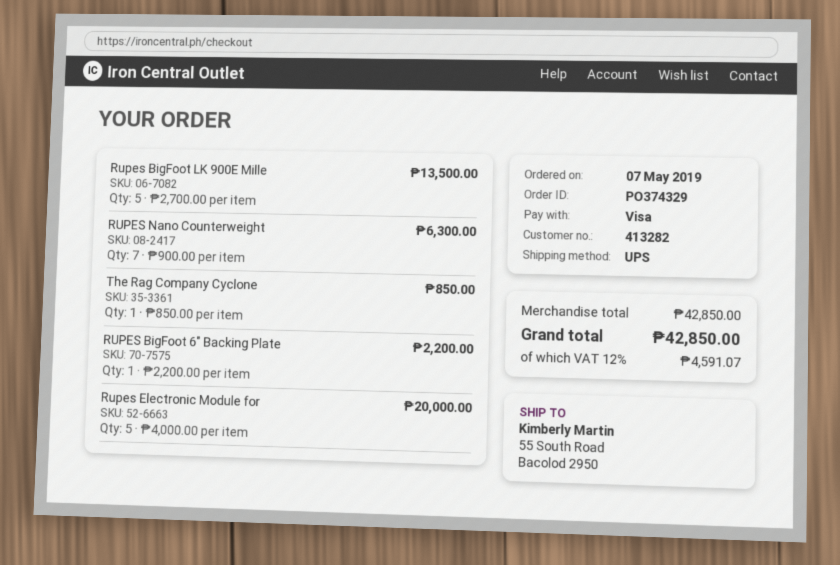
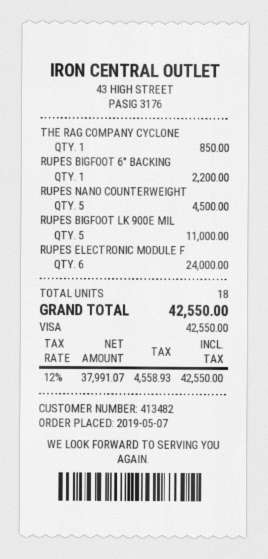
customer number: 413282 -> 413482
Rupes BigFoot LK 900E Mille: 5 for 13500.00 -> 5 for 11000.00
RUPES Nano Counterweight: 7 for 6300.00 -> 5 for 4500.00
Rupes Electronic Module for: 5 for 20000.00 -> 6 for 24000.00
tax: 12% = 4591.07 -> 12% = 4558.93
total: 42850.00 -> 42550.00

